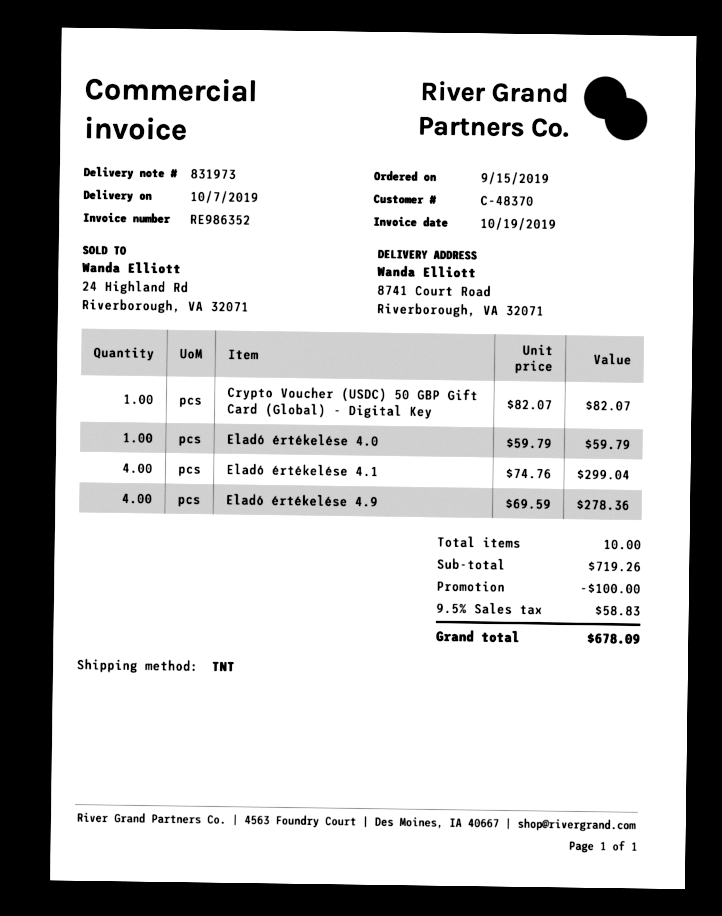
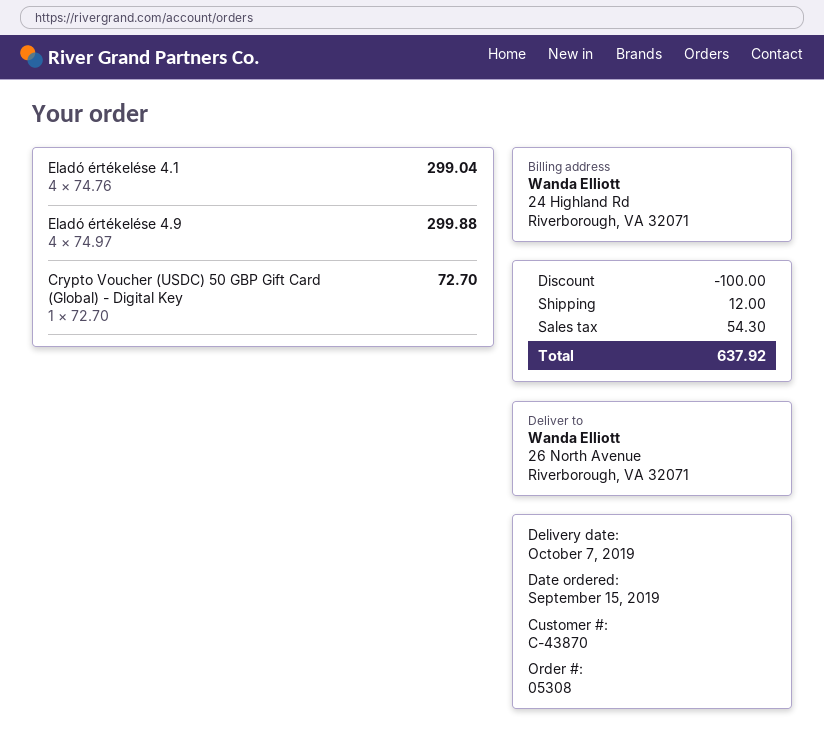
customer number: C-48370 -> C-43870
ship to: 8741 Court Road, Riverborough, VA 32071 -> 26 North Avenue, Riverborough, VA 32071
Crypto Voucher (USDC) 50 GBP Gift Card (Global) - Digital Key: 1 x 82.07 = 82.07 -> 1 x 72.70 = 72.70
Eladó értékelése 4.0: 1 x 59.79 = 59.79 -> none
Eladó értékelése 4.9: 4 x 69.59 = 278.36 -> 4 x 74.97 = 299.88
shipping: none -> 12.00
tax: 58.83 -> 54.30
total: 678.09 -> 637.92

